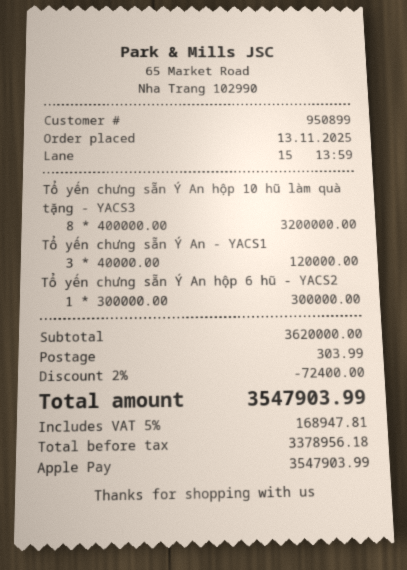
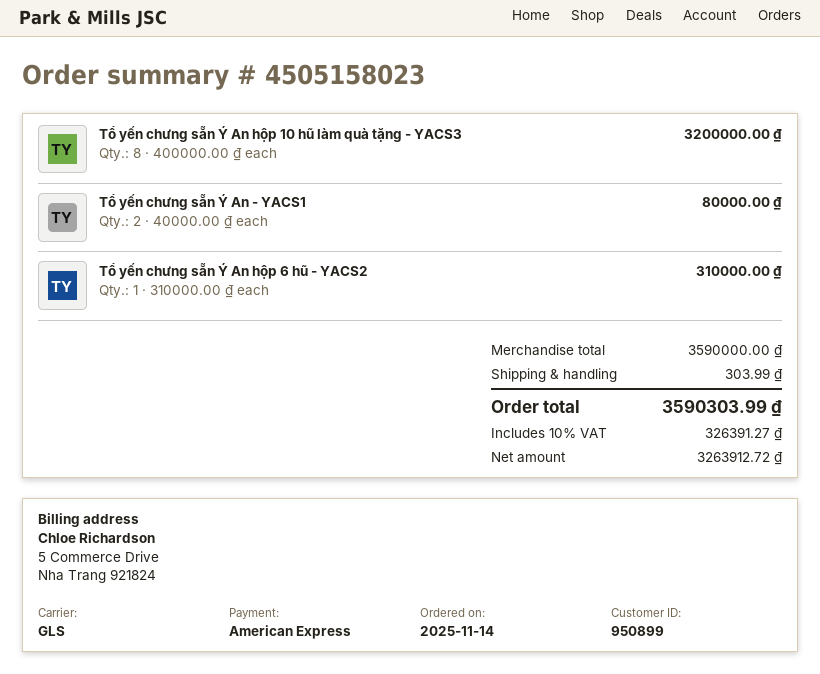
order date: 2025-11-13 -> 2025-11-14
payment method: Apple Pay -> American Express
Tổ yến chưng sẵn Ý An - YACS1: 3 x 40000.00 = 120000.00 -> 2 x 40000.00 = 80000.00
Tổ yến chưng sẵn Ý An hộp 6 hũ - YACS2: 1 x 300000.00 = 300000.00 -> 1 x 310000.00 = 310000.00
subtotal: 3620000.00 -> 3590000.00
discount: 2% = 72400.00 -> none
net: 3378956.18 -> 3263912.72
tax: 5% = 168947.81 -> 10% = 326391.27
total: 3547903.99 -> 3590303.99

